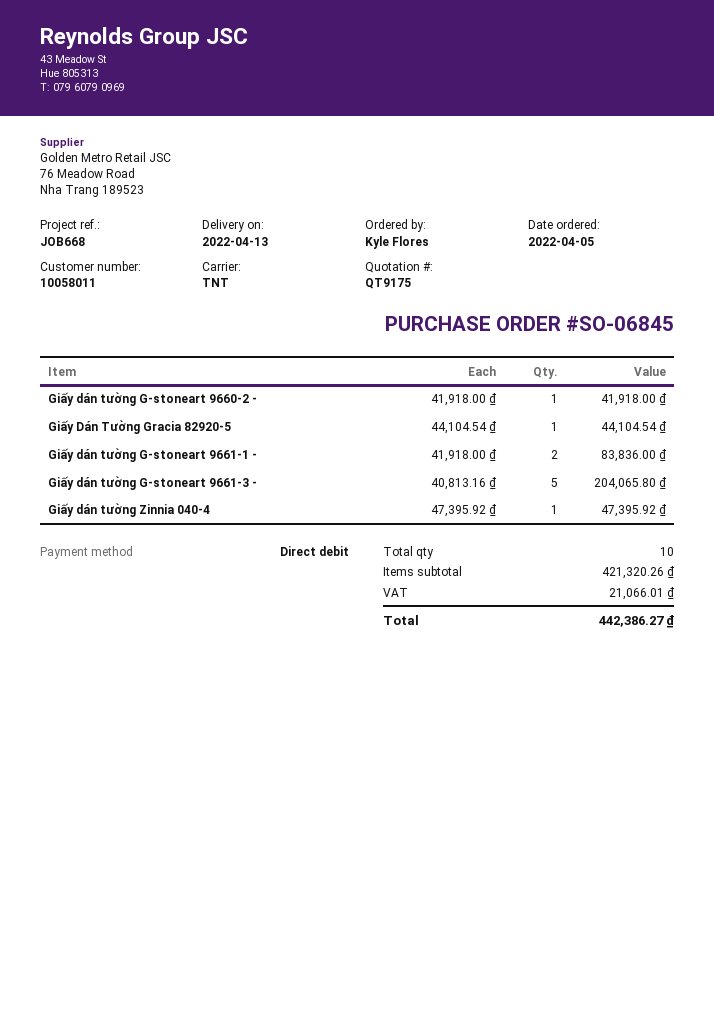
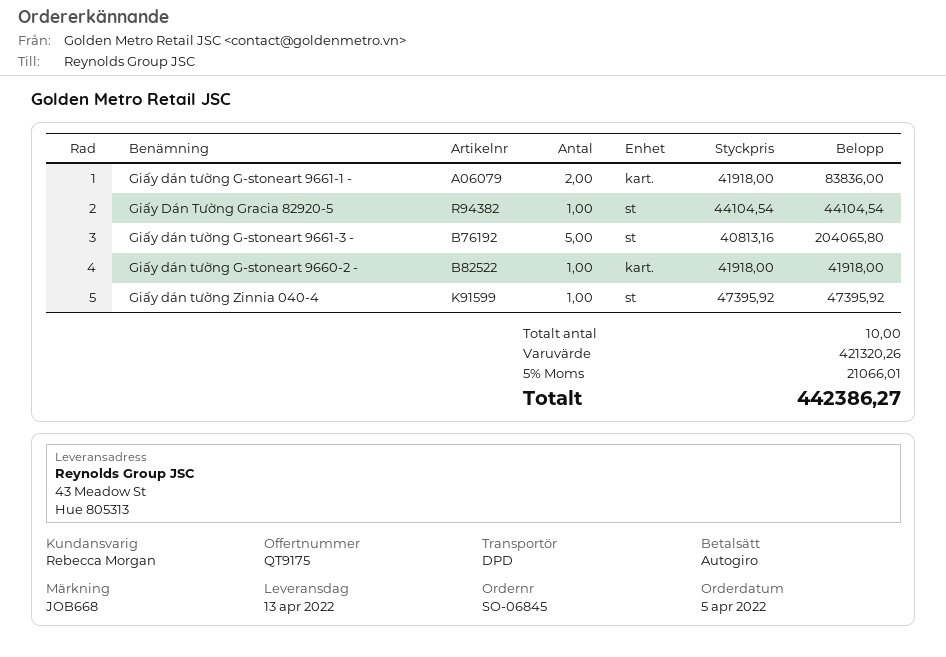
shipping method: TNT -> DPD

